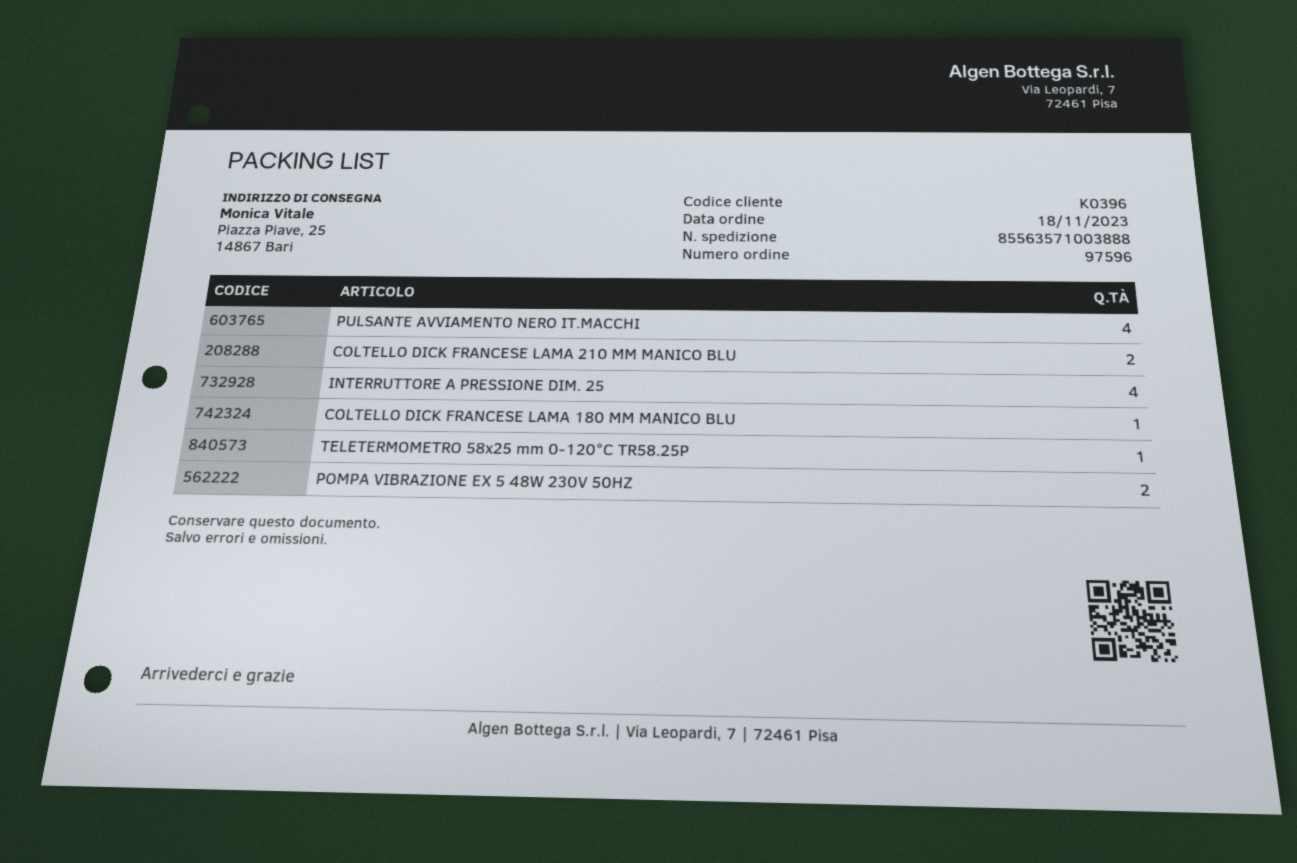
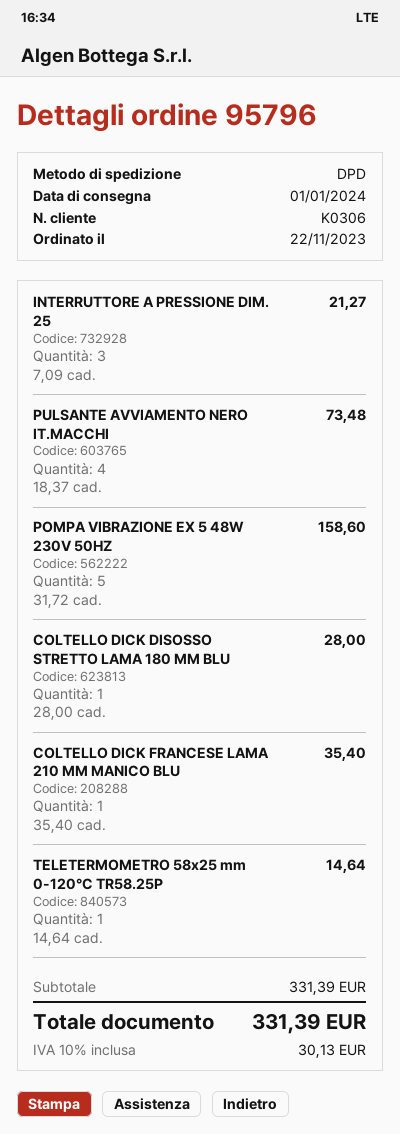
order number: 97596 -> 95796
order date: 2023-11-18 -> 2023-11-22
customer number: K0396 -> K0306
COLTELLO DICK FRANCESE LAMA 210 MM MANICO BLU: 2 -> 1
INTERRUTTORE A PRESSIONE DIM. 25: 4 -> 3
COLTELLO DICK FRANCESE LAMA 180 MM MANICO BLU: 1 -> none
POMPA VIBRAZIONE EX 5 48W 230V 50HZ: 2 -> 5
COLTELLO DICK DISOSSO STRETTO LAMA 180 MM BLU: none -> 1

